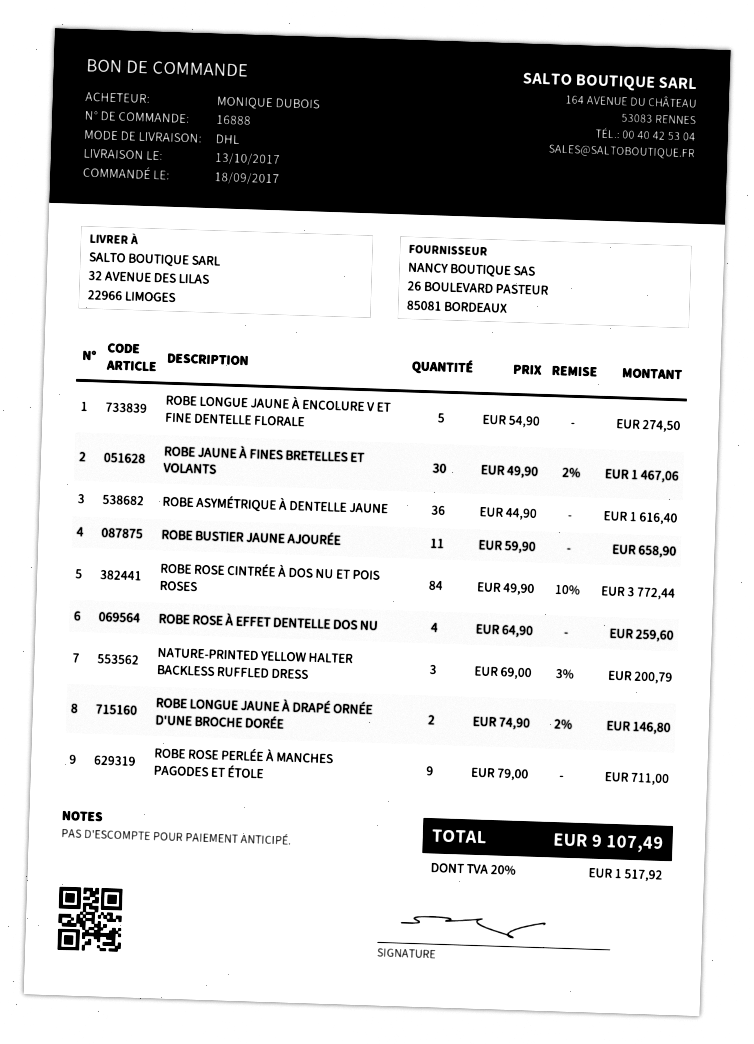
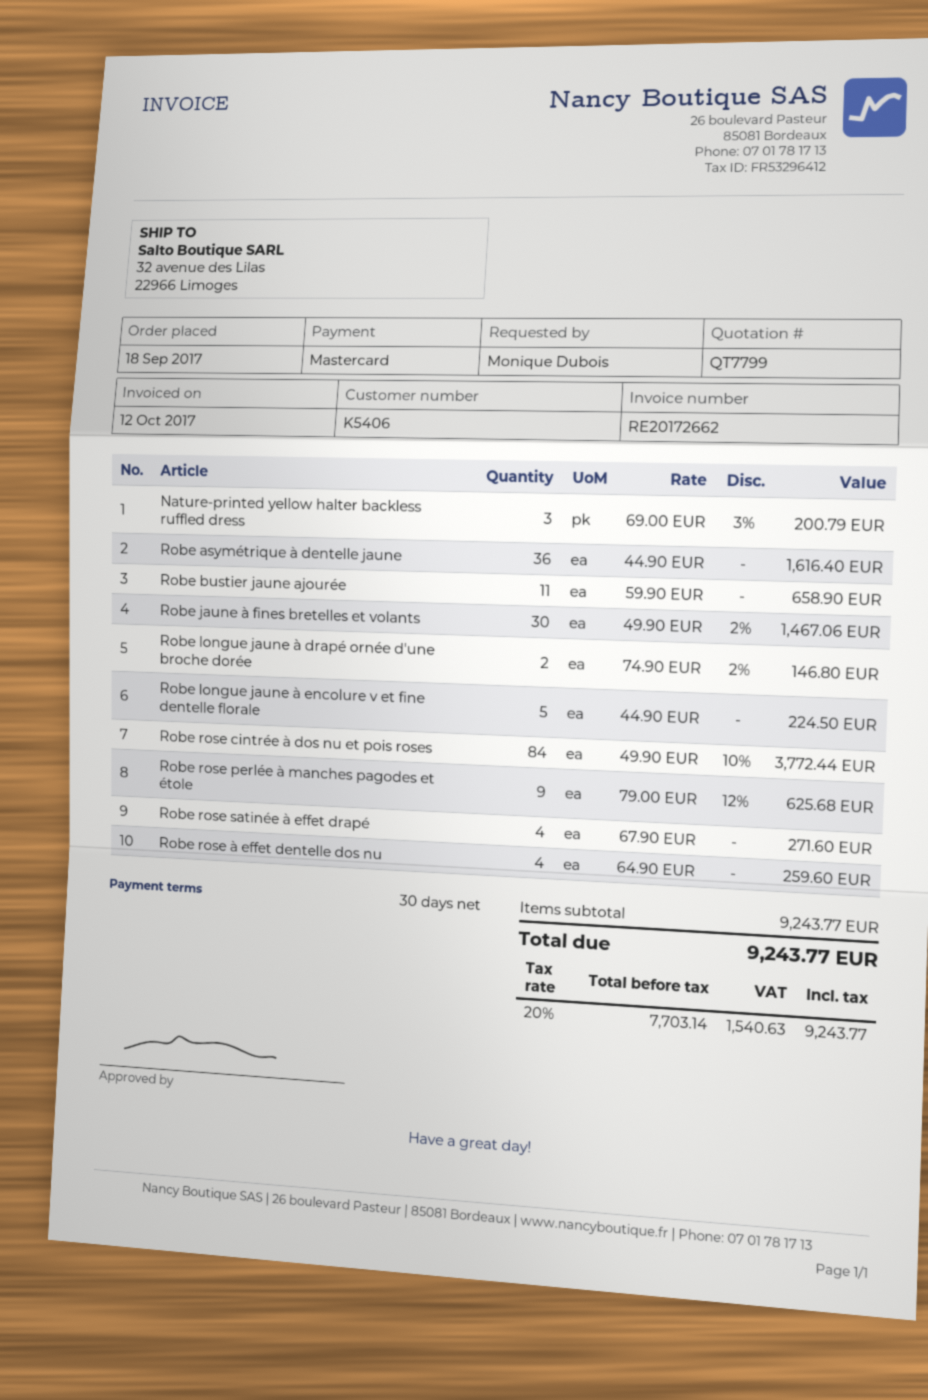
ROBE LONGUE JAUNE À ENCOLURE V ET FINE DENTELLE FLORALE: 5 x 54.90 = 274.50 -> 5 x 44.90 = 224.50
ROBE ROSE PERLÉE À MANCHES PAGODES ET ÉTOLE: 9 x 79.00 = 711.00 -> 9 x 79.00 - 12% = 625.68
Robe rose satinée à effet drapé: none -> 4 x 67.90 = 271.60
tax: 20% = 1517.92 -> 20% = 1540.63
total: 9107.49 -> 9243.77

